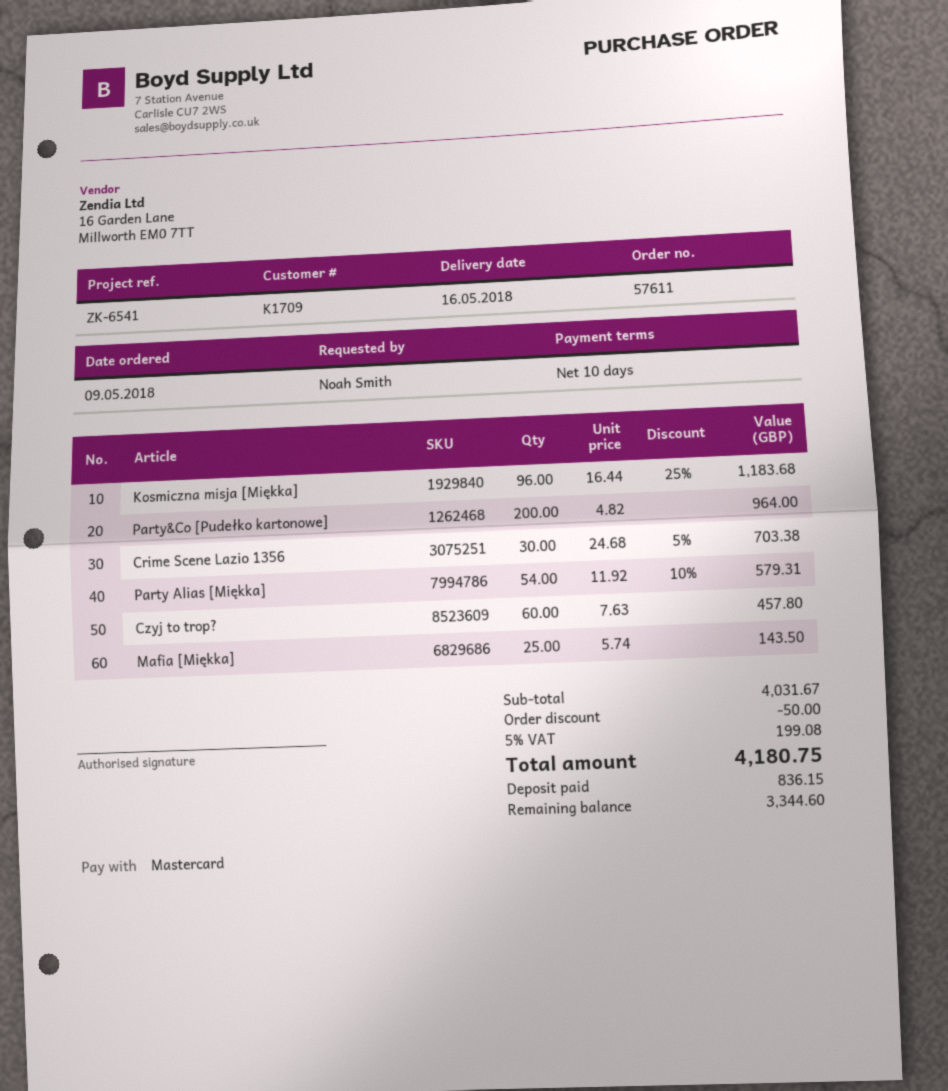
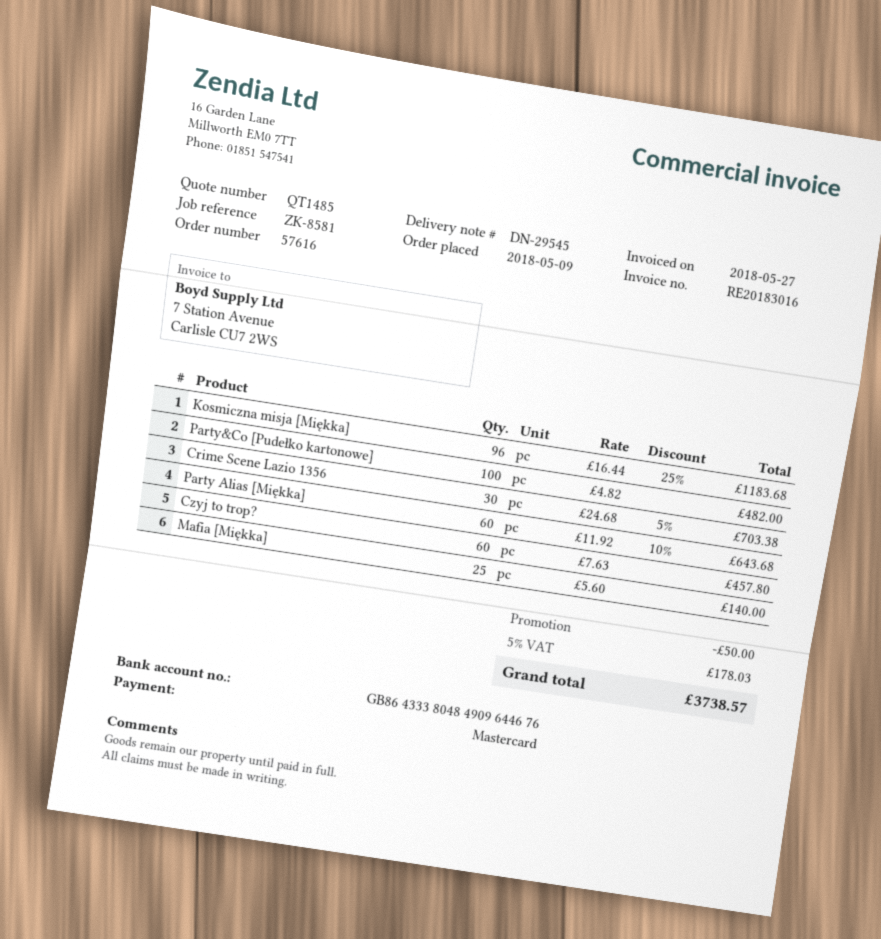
order number: 57611 -> 57616
reference: ZK-6541 -> ZK-8581
Party&Co [Pudełko kartonowe]: 200 x 4.82 = 964.00 -> 100 x 4.82 = 482.00
Party Alias [Miękka]: 54 x 11.92 - 10% = 579.31 -> 60 x 11.92 - 10% = 643.68
Mafia [Miękka]: 25 x 5.74 = 143.50 -> 25 x 5.60 = 140.00
tax: 5% = 199.08 -> 5% = 178.03
total: 4180.75 -> 3738.57

